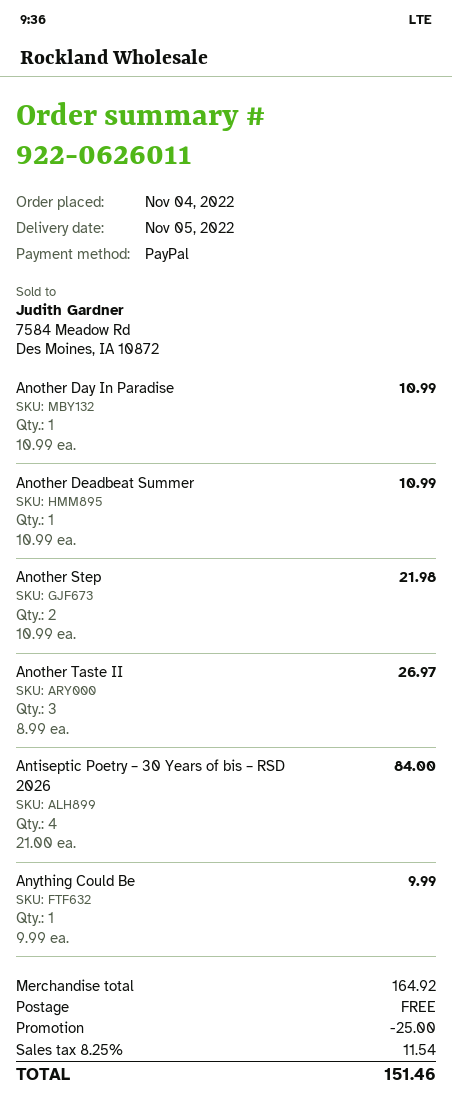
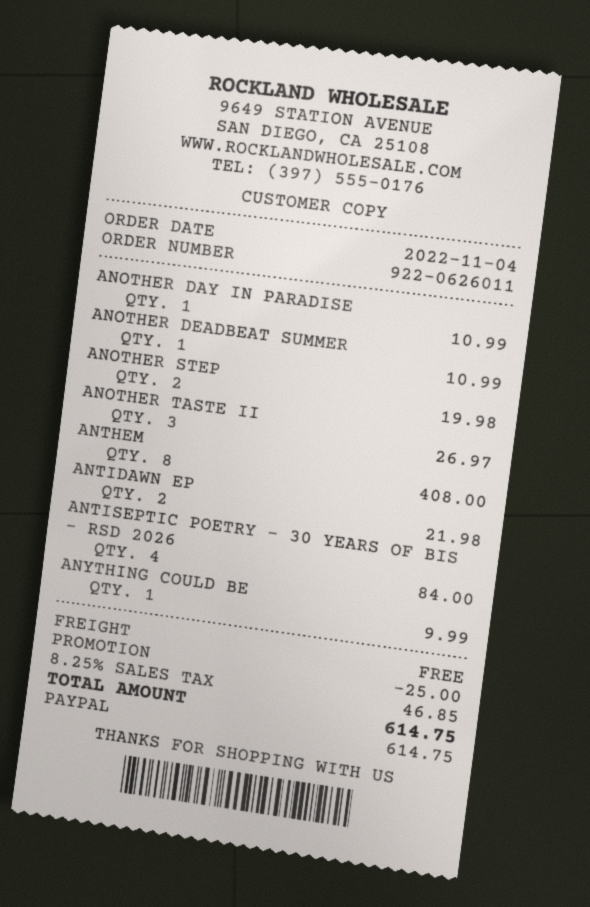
Another Step: 2 for 21.98 -> 2 for 19.98
ANTHEM: none -> 8 for 408.00
ANTIDAWN EP: none -> 2 for 21.98
tax: 8.25% = 11.54 -> 8.25% = 46.85
total: 151.46 -> 614.75

